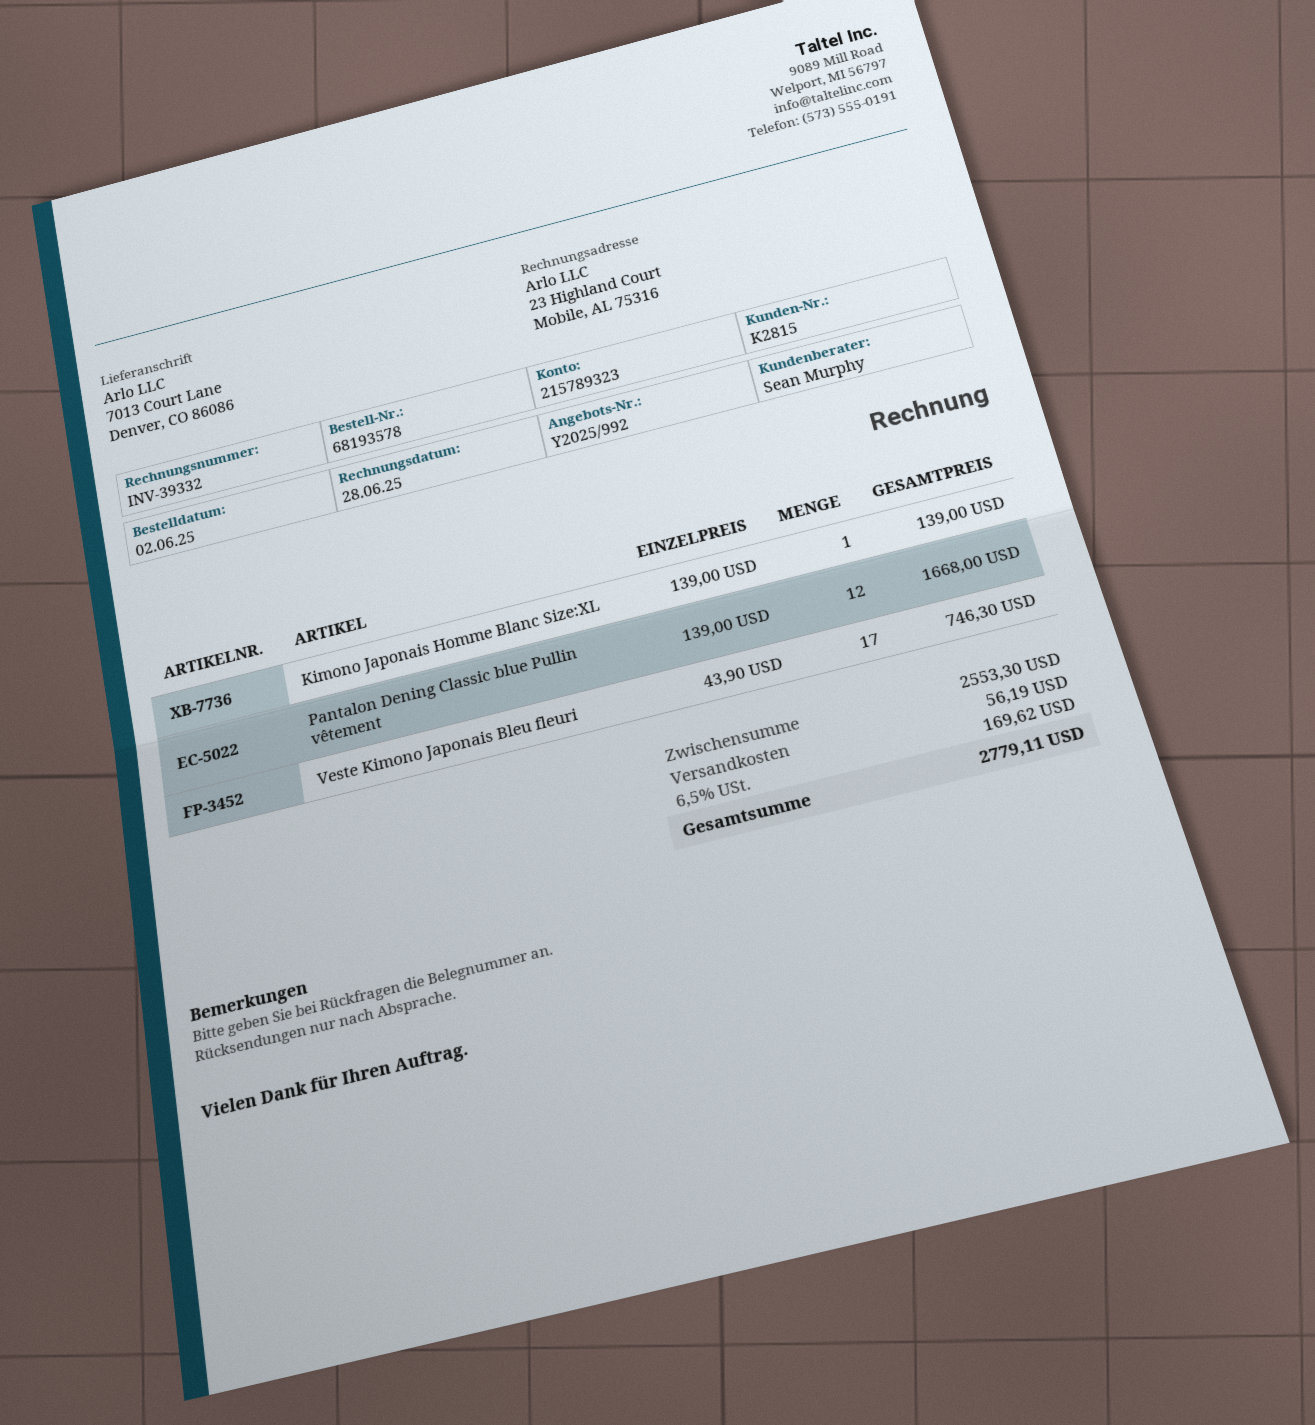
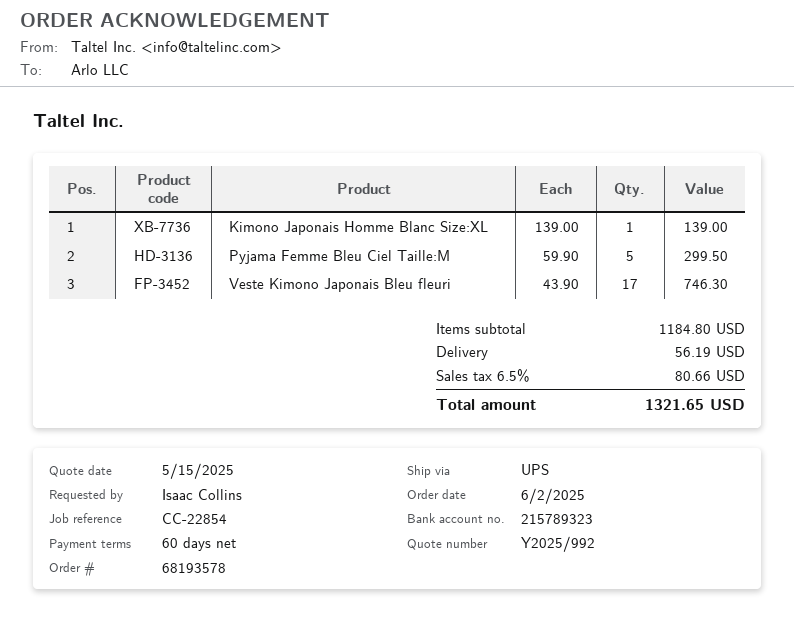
Pantalon Dening Classic blue Pullin vêtement: 12 x 139.00 = 1668.00 -> none
Pyjama Femme Bleu Ciel Taille:M: none -> 5 x 59.90 = 299.50
subtotal: 2553.30 -> 1184.80
tax: 6.5% = 169.62 -> 6.5% = 80.66
total: 2779.11 -> 1321.65

